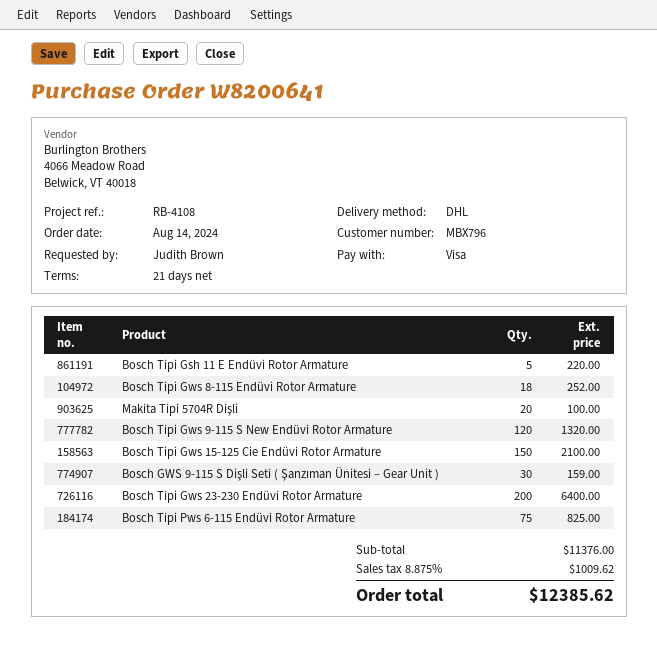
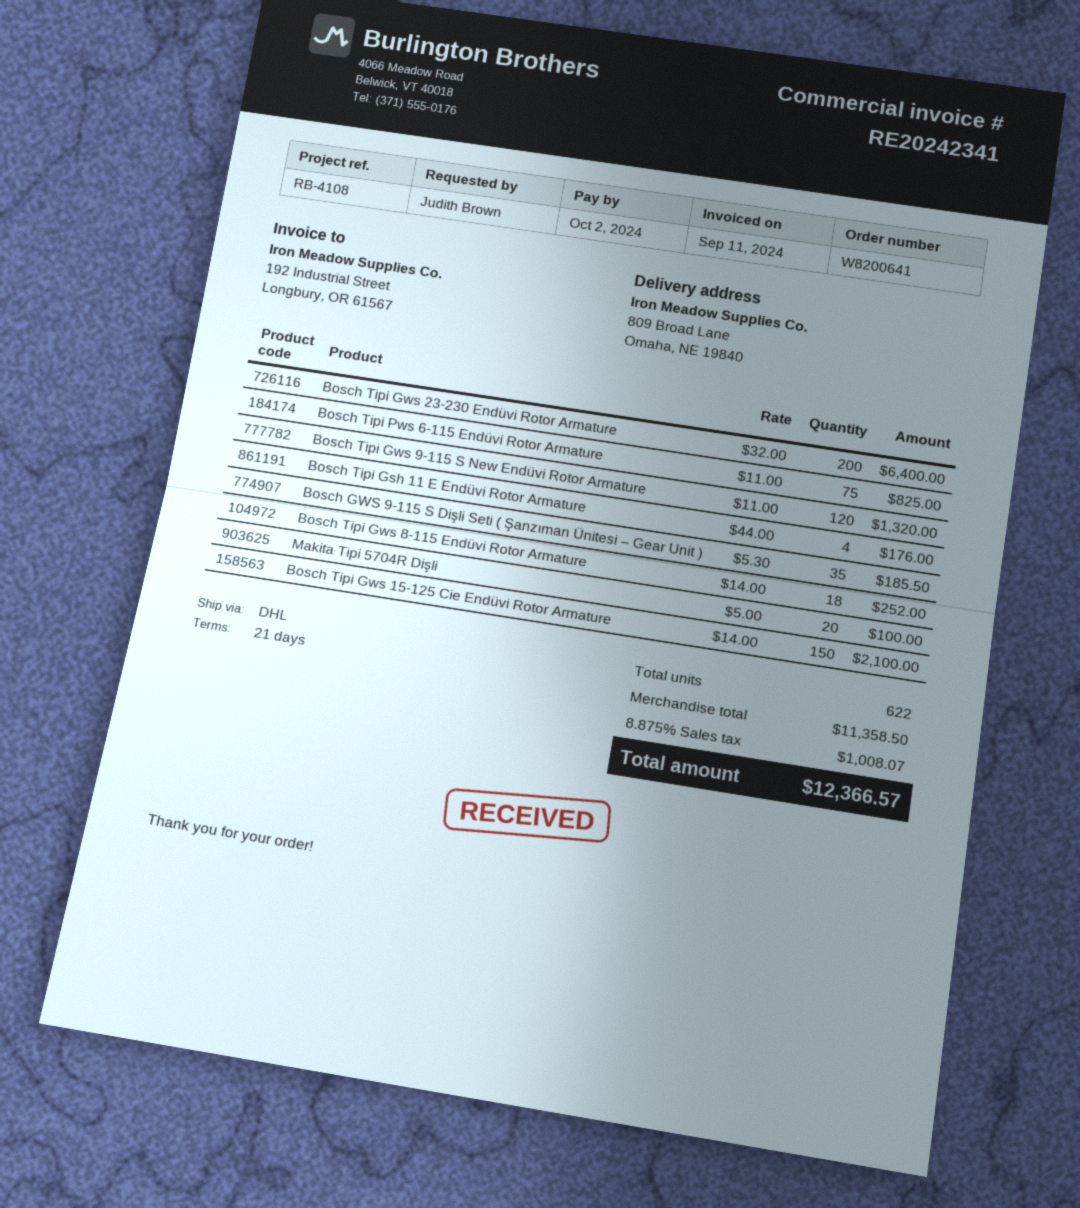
Bosch Tipi Gsh 11 E Endüvi Rotor Armature: 5 for 220.00 -> 4 for 176.00
Bosch GWS 9-115 S Dişli Seti ( Şanzıman Ünitesi – Gear Unit ): 30 for 159.00 -> 35 for 185.50
subtotal: 11376.00 -> 11358.50
tax: 8.875% = 1009.62 -> 8.875% = 1008.07
total: 12385.62 -> 12366.57

